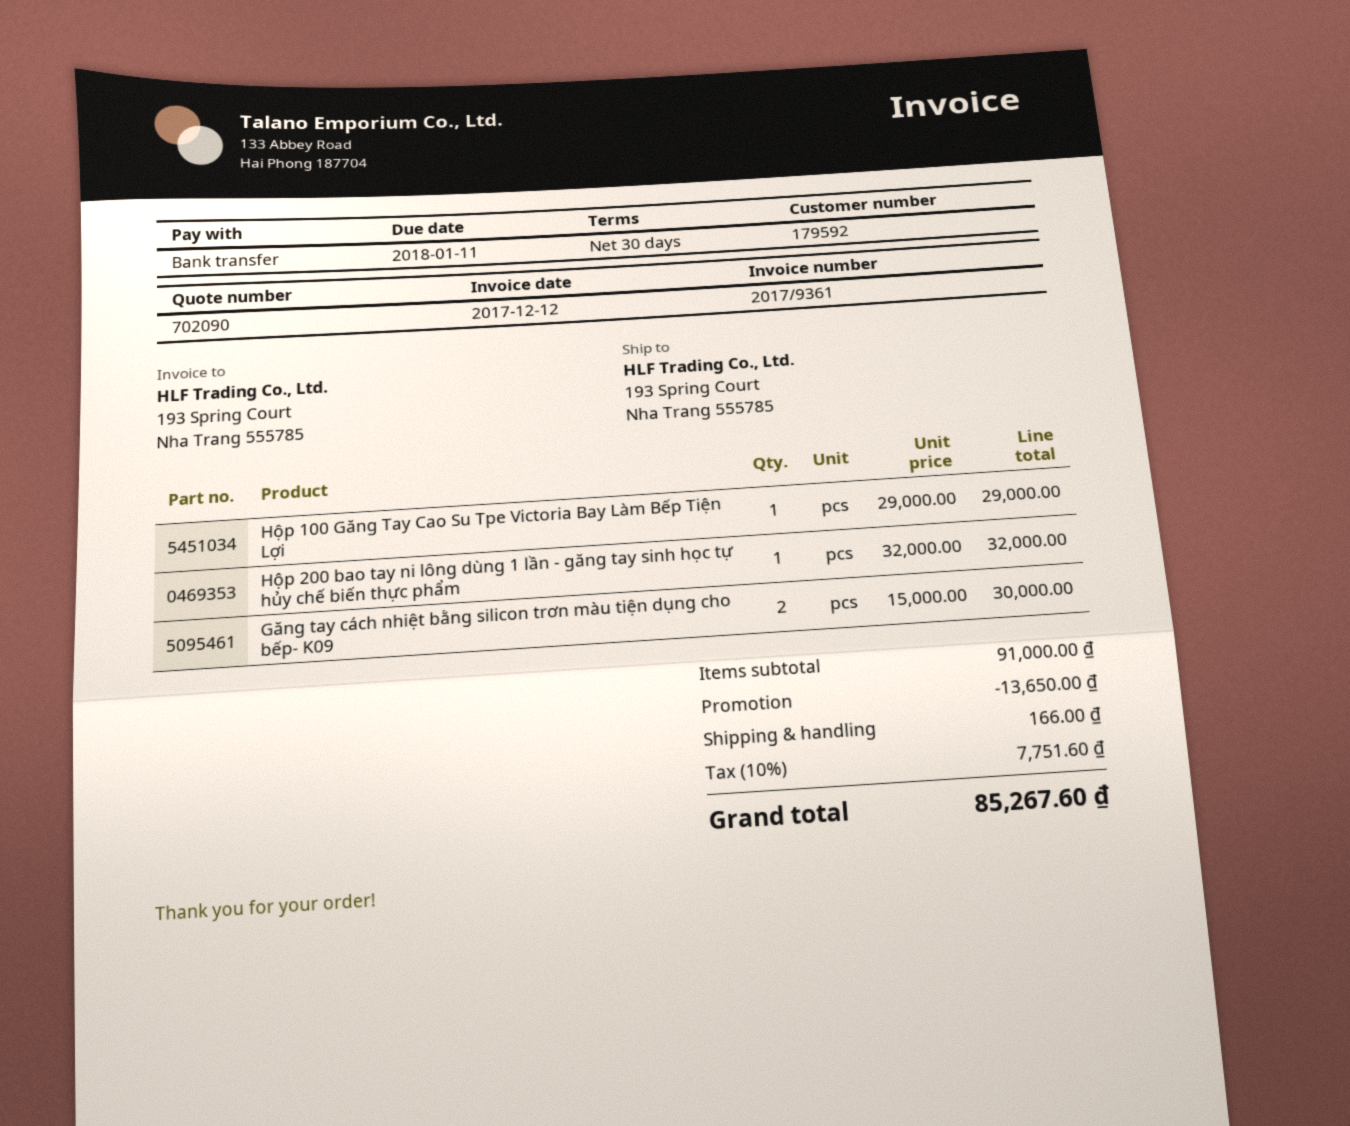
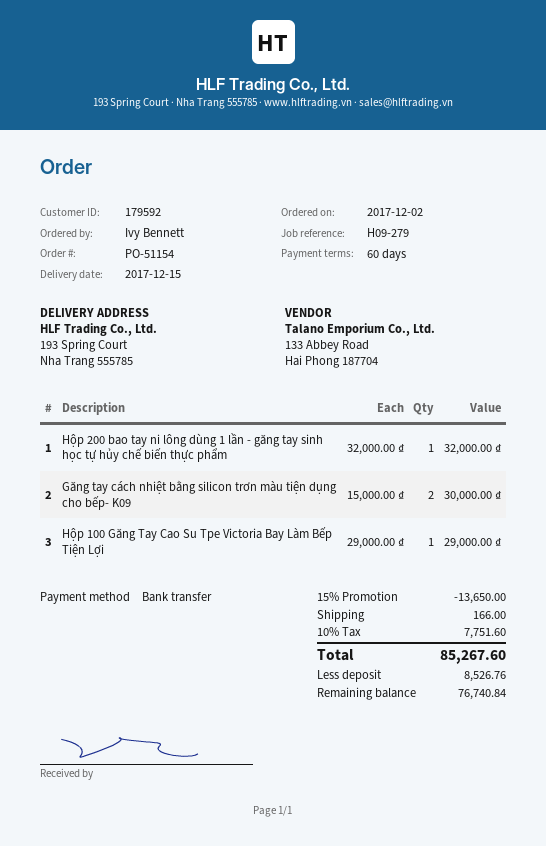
payment terms: 30 days -> 60 days

